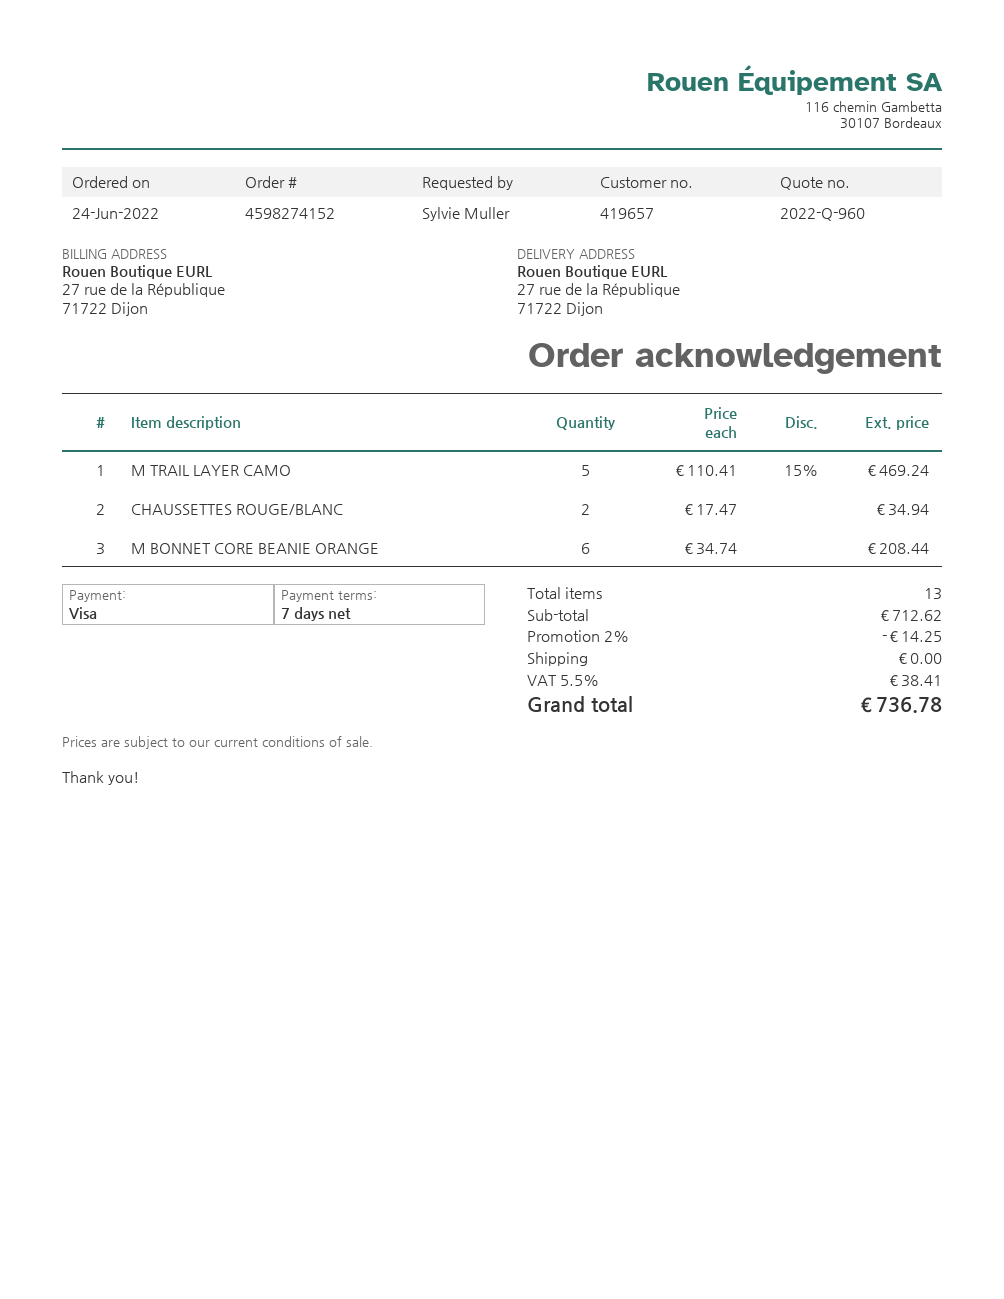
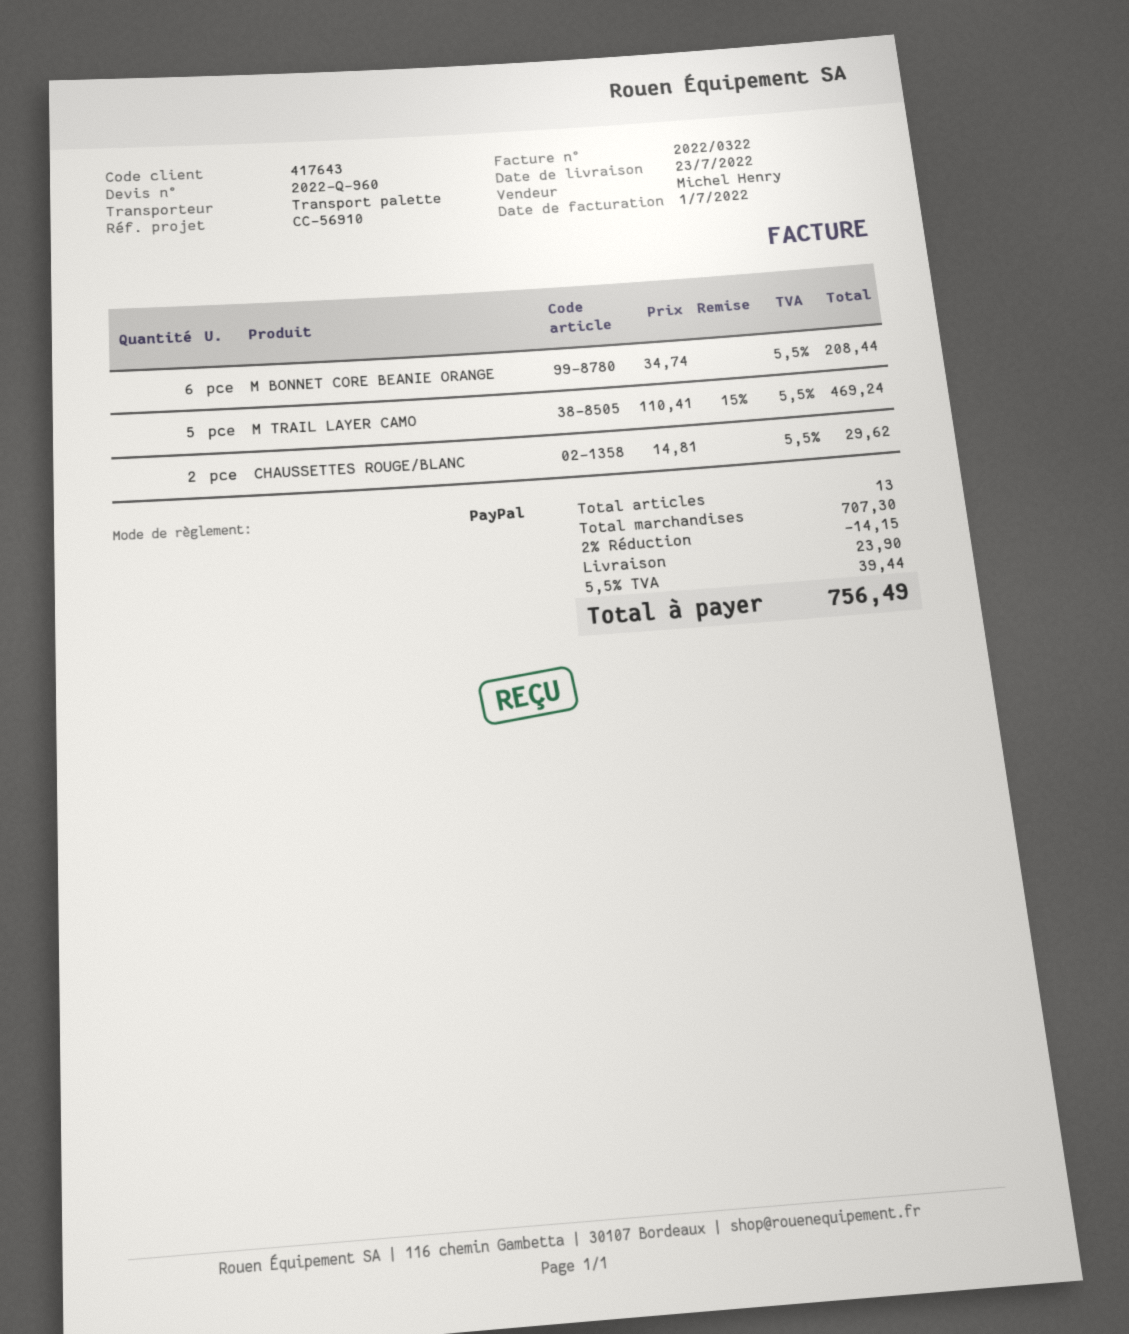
customer number: 419657 -> 417643
payment method: Visa -> PayPal
CHAUSSETTES ROUGE/BLANC: 2 x 17.47 = 34.94 -> 2 x 14.81 = 29.62
subtotal: 712.62 -> 707.30
discount: 2% = 14.25 -> 2% = 14.15
shipping: 0.00 -> 23.90
tax: 5.5% = 38.41 -> 5.5% = 39.44
total: 736.78 -> 756.49

